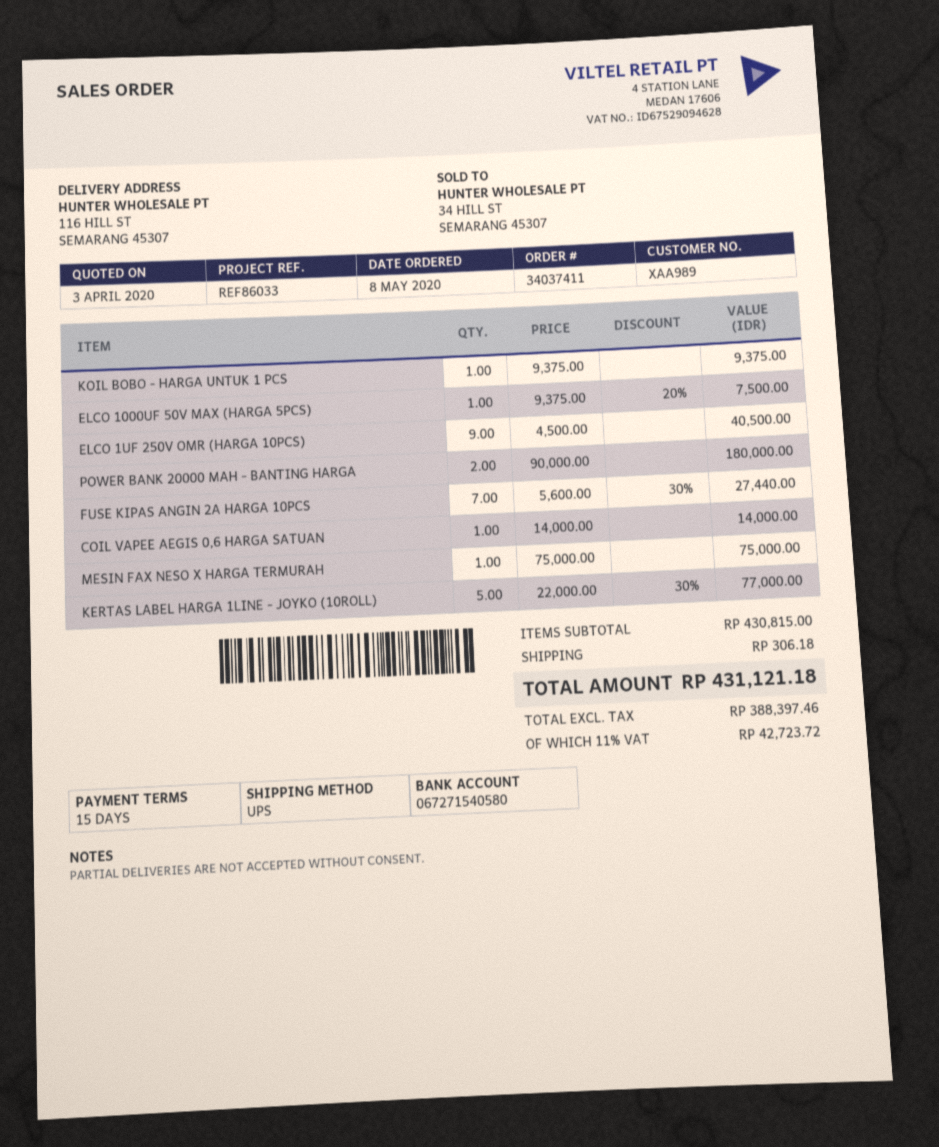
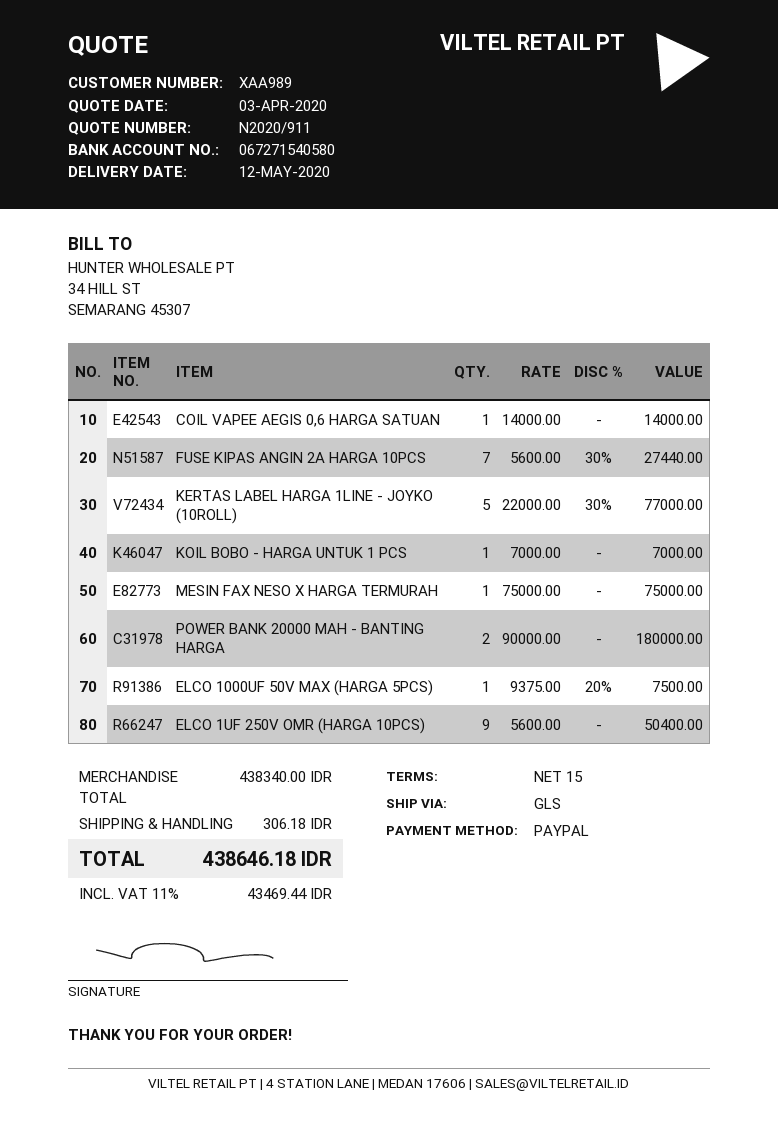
shipping method: UPS -> GLS
KOIL BOBO - HARGA UNTUK 1 PCS: 1 x 9375.00 = 9375.00 -> 1 x 7000.00 = 7000.00
ELCO 1UF 250V OMR (HARGA 10PCS): 9 x 4500.00 = 40500.00 -> 9 x 5600.00 = 50400.00
subtotal: 430815.00 -> 438340.00
tax: 11% = 42723.72 -> 11% = 43469.44
total: 431121.18 -> 438646.18

